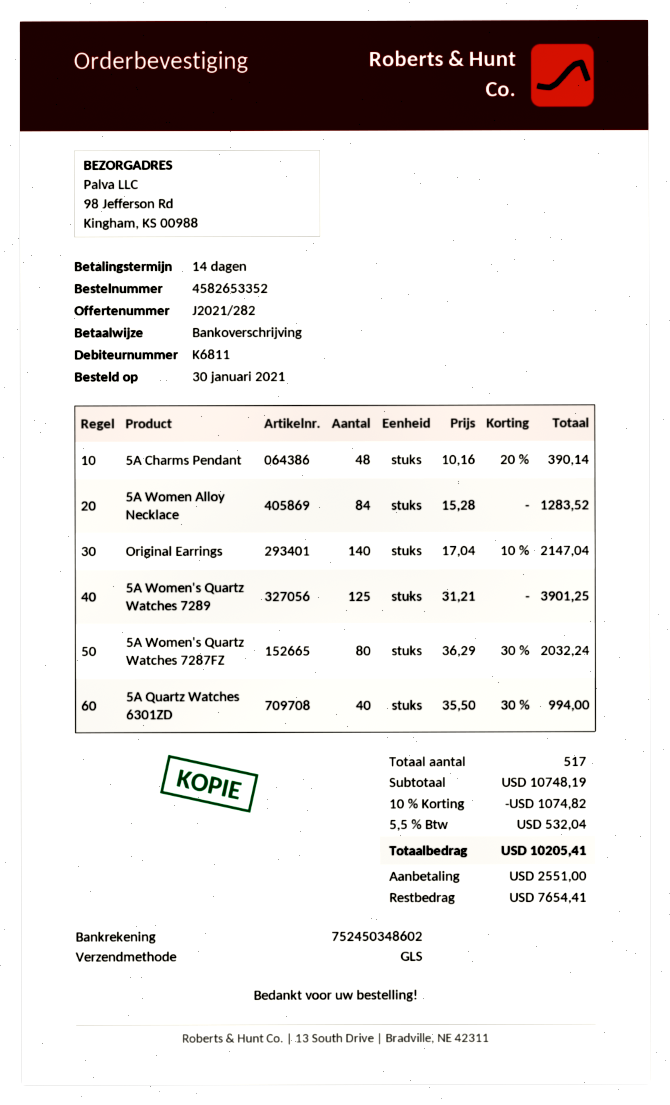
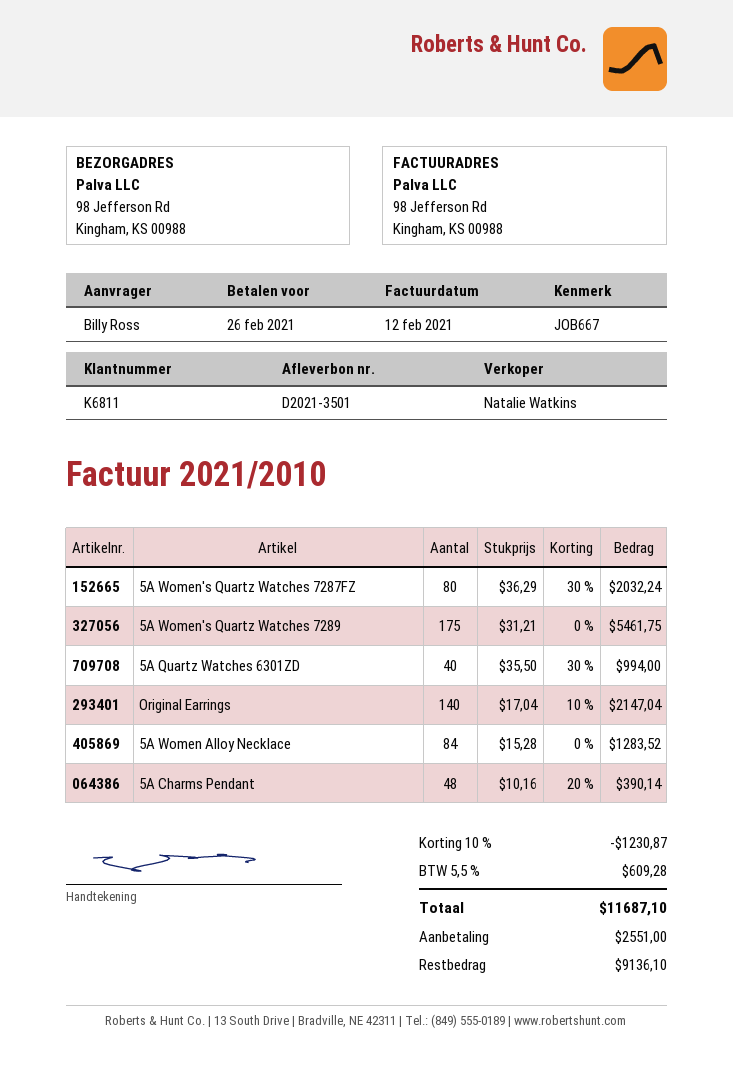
5A Women's Quartz Watches 7289: 125 x 31.21 = 3901.25 -> 175 x 31.21 = 5461.75
discount: 10% = 1074.82 -> 10% = 1230.87
tax: 5.5% = 532.04 -> 5.5% = 609.28
total: 10205.41 -> 11687.10
balance: 7654.41 -> 9136.10

